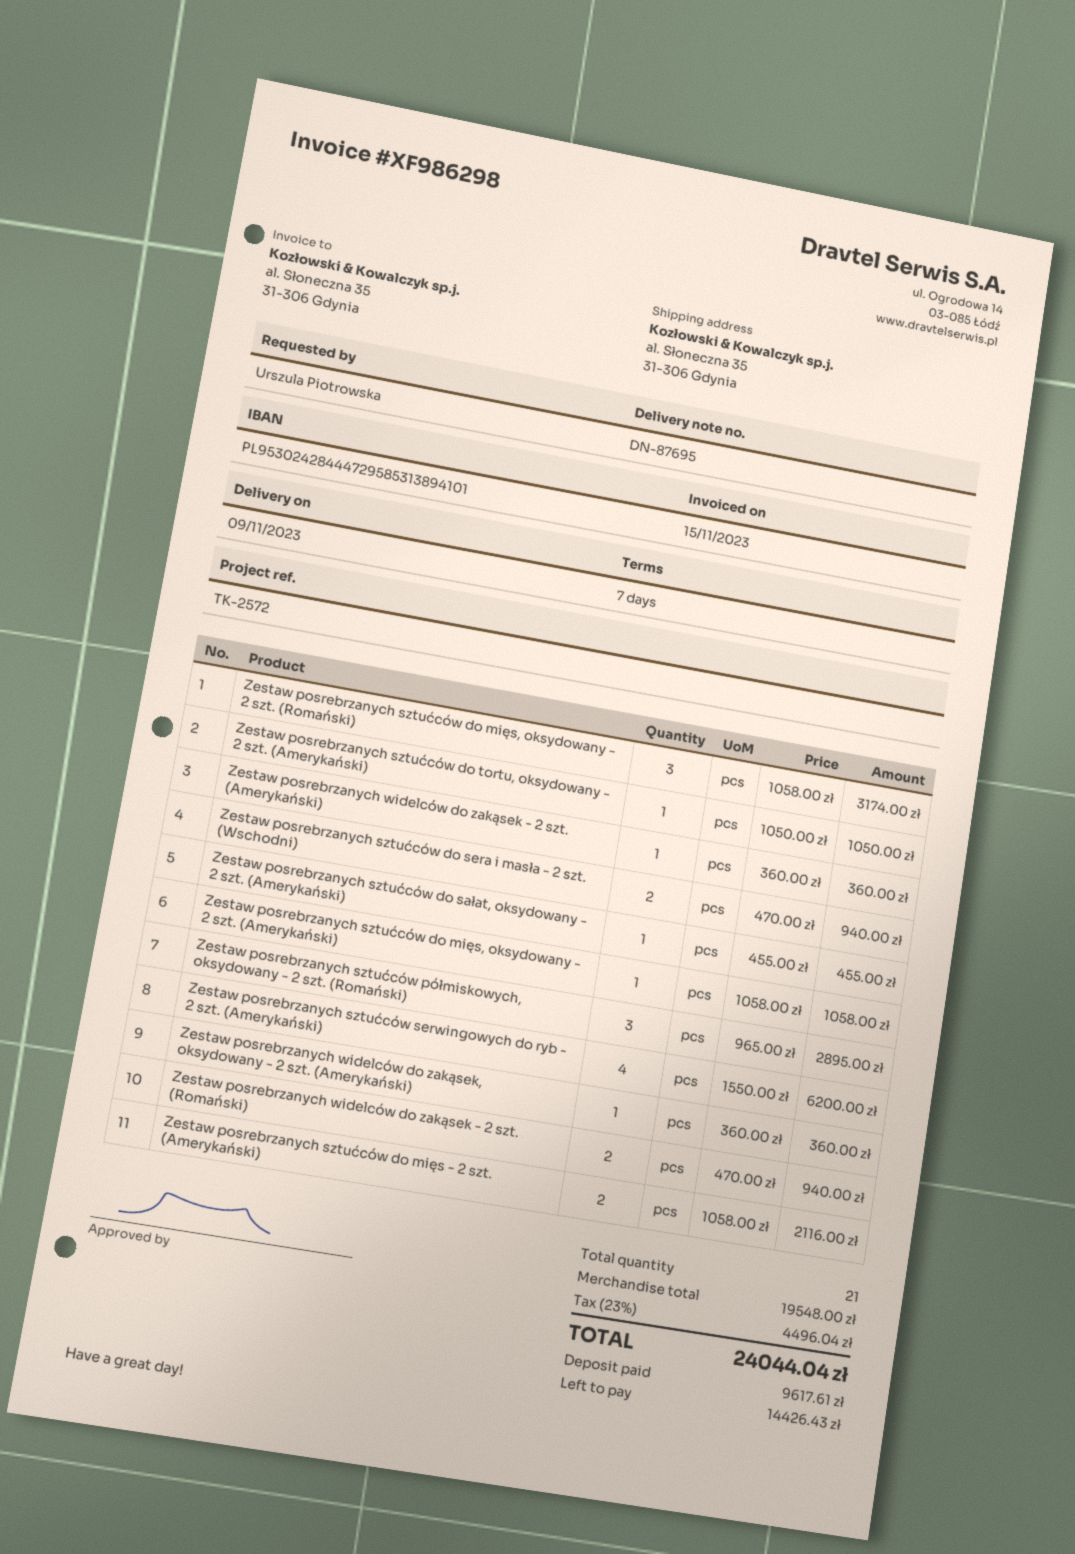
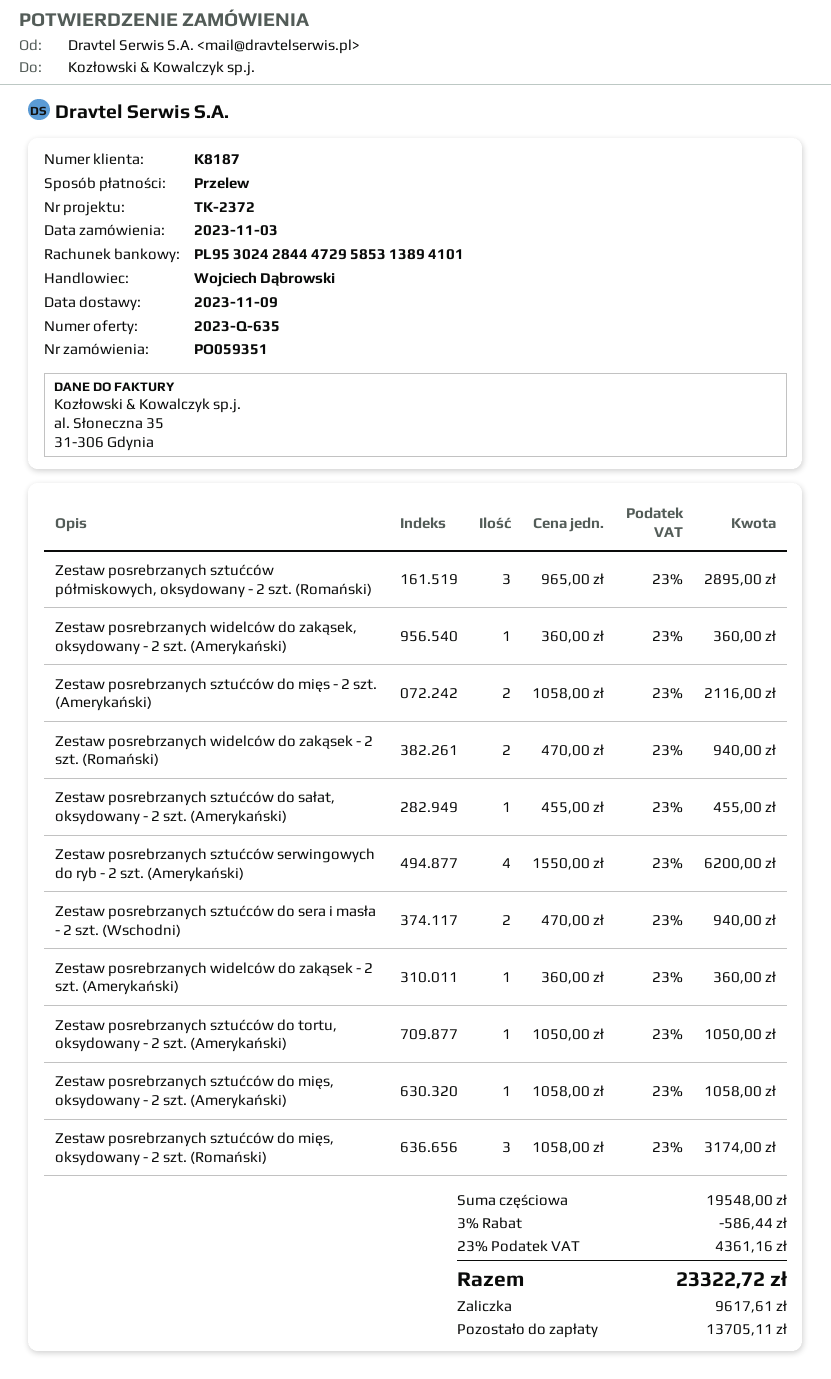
reference: TK-2572 -> TK-2372
discount: none -> 3% = 586.44
tax: 23% = 4496.04 -> 23% = 4361.16
total: 24044.04 -> 23322.72
balance: 14426.43 -> 13705.11

